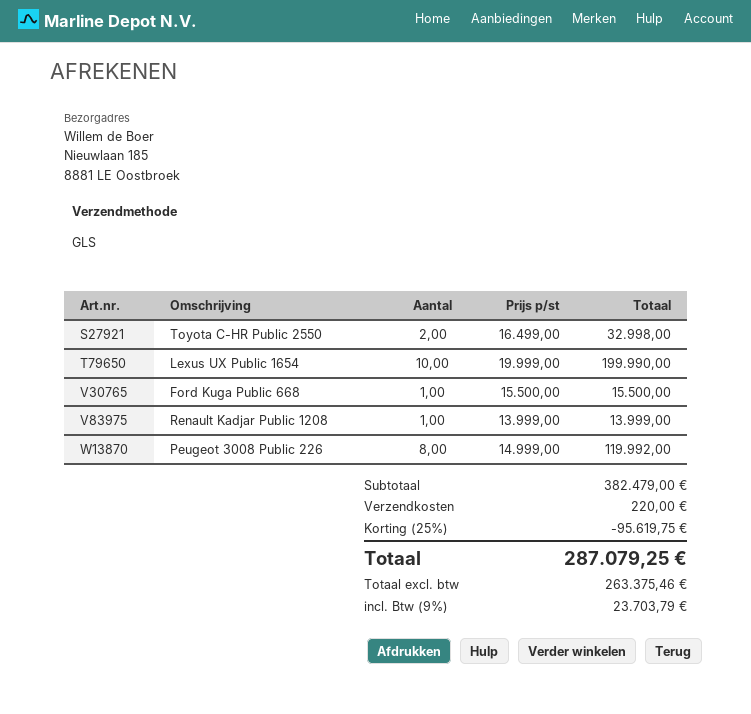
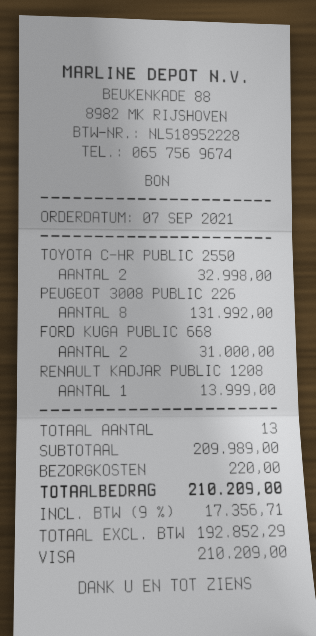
Lexus UX Public 1654: 10 for 199990.00 -> none
Ford Kuga Public 668: 1 for 15500.00 -> 2 for 31000.00
Peugeot 3008 Public 226: 8 for 119992.00 -> 8 for 131992.00
subtotal: 382479.00 -> 209989.00
discount: 25% = 95619.75 -> none
net: 263375.46 -> 192852.29
tax: 9% = 23703.79 -> 9% = 17356.71
total: 287079.25 -> 210209.00

